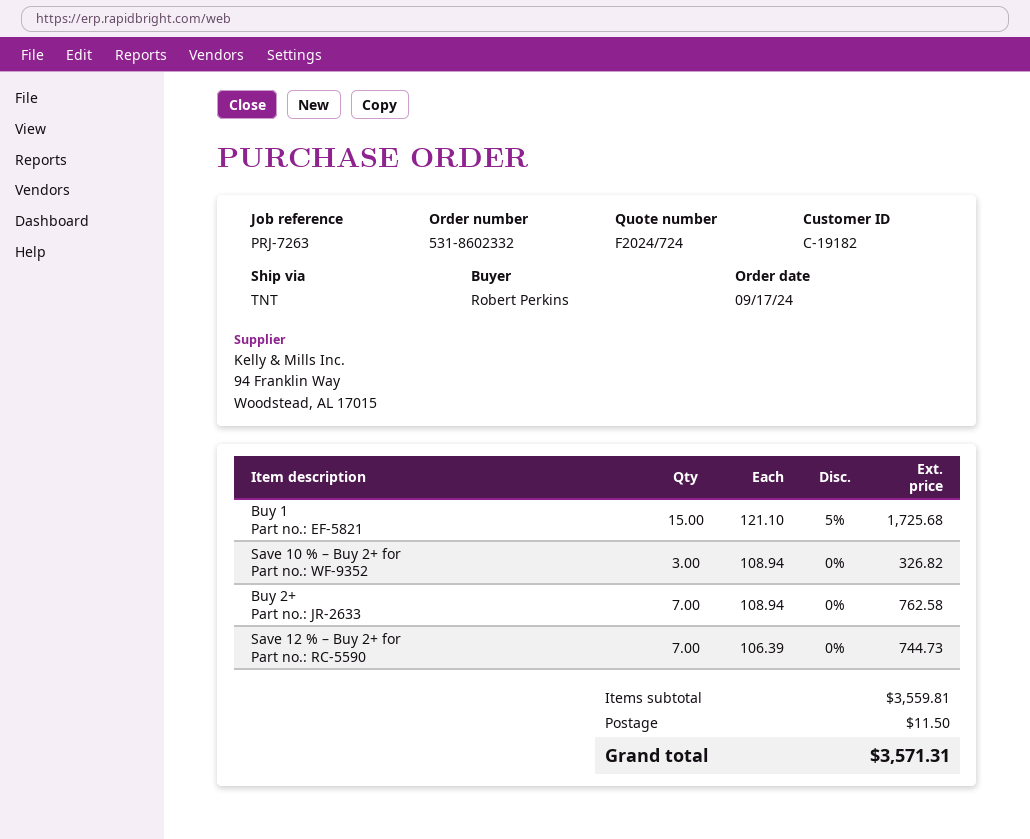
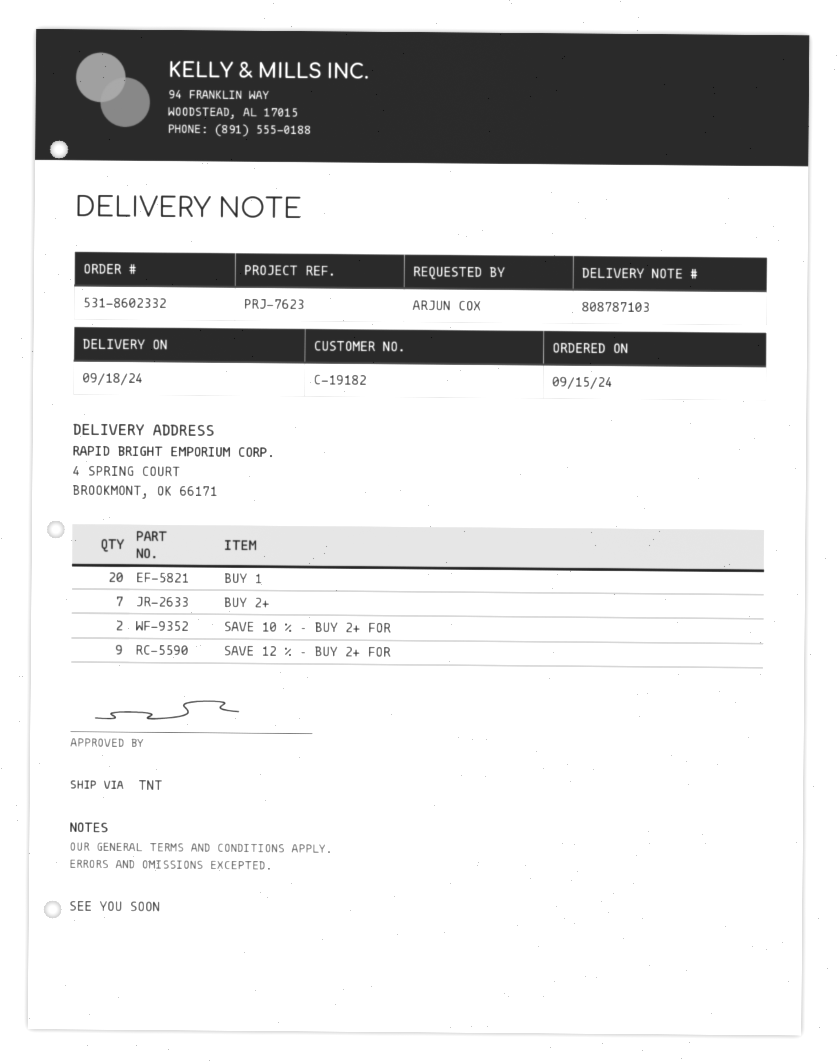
order date: 2024-09-17 -> 2024-09-15
reference: PRJ-7263 -> PRJ-7623
ordered by: Robert Perkins -> ARJUN COX
Buy 1: 15 -> 20
Save 10 % – Buy 2+ for: 3 -> 2
Save 12 % – Buy 2+ for: 7 -> 9

